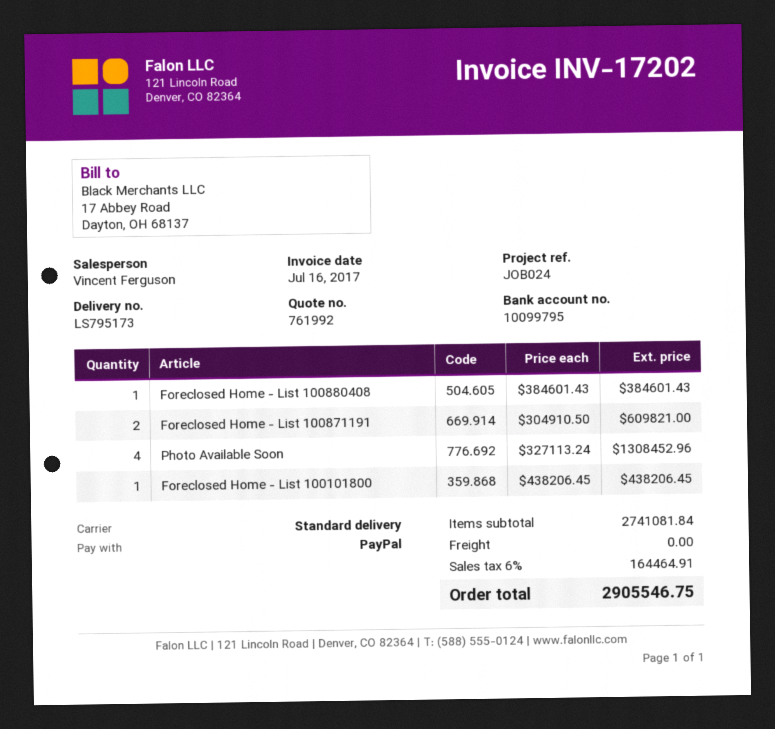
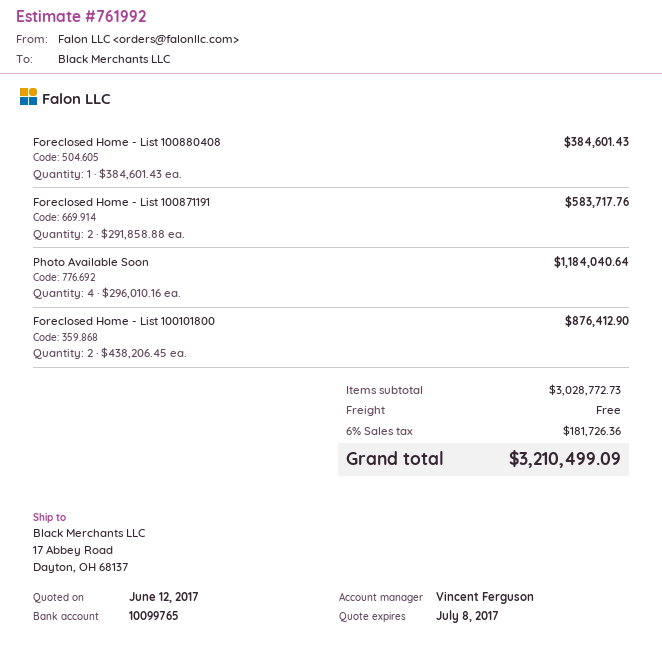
bank account: 10099795 -> 10099765
Foreclosed Home - List 100871191: 2 x 304910.50 = 609821.00 -> 2 x 291858.88 = 583717.76
Photo Available Soon: 4 x 327113.24 = 1308452.96 -> 4 x 296010.16 = 1184040.64
Foreclosed Home - List 100101800: 1 x 438206.45 = 438206.45 -> 2 x 438206.45 = 876412.90
subtotal: 2741081.84 -> 3028772.73
tax: 6% = 164464.91 -> 6% = 181726.36
total: 2905546.75 -> 3210499.09

